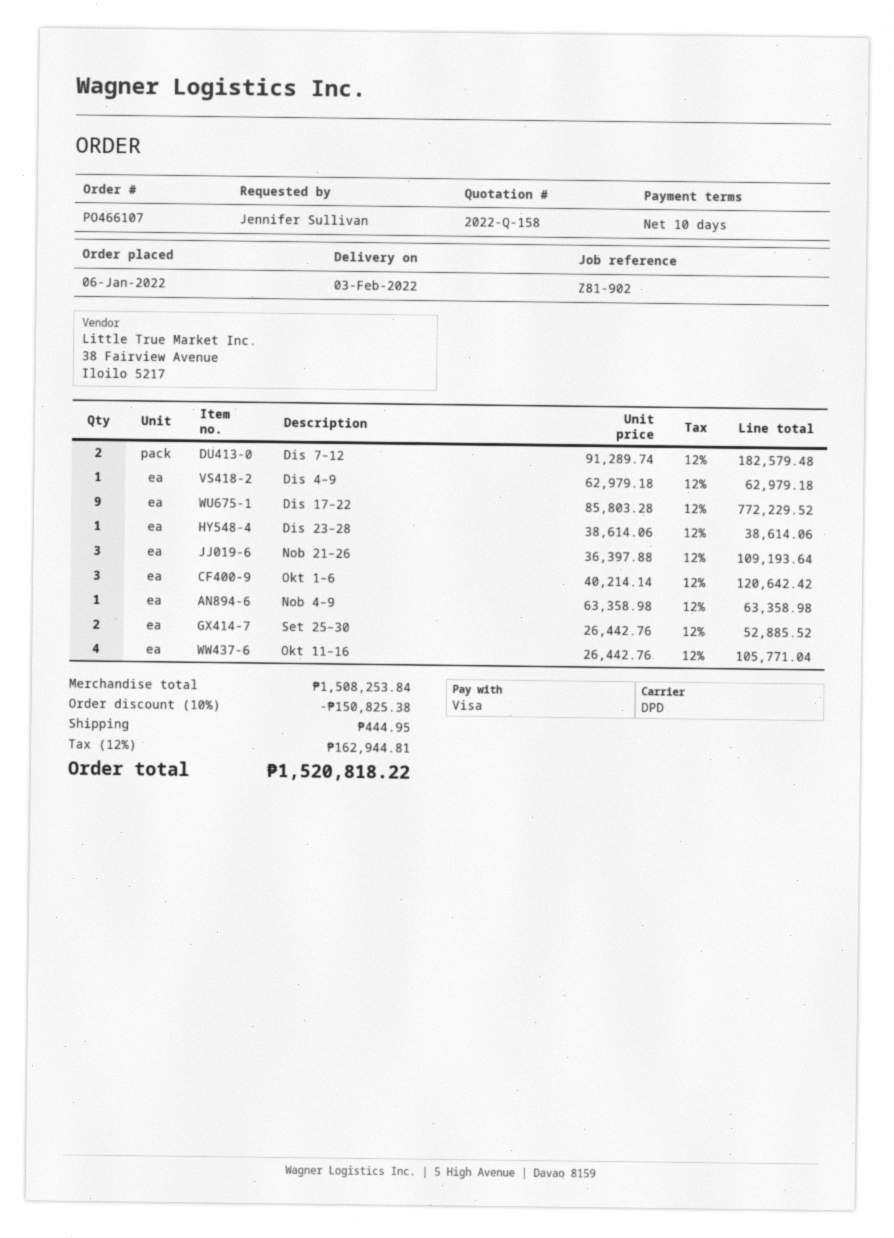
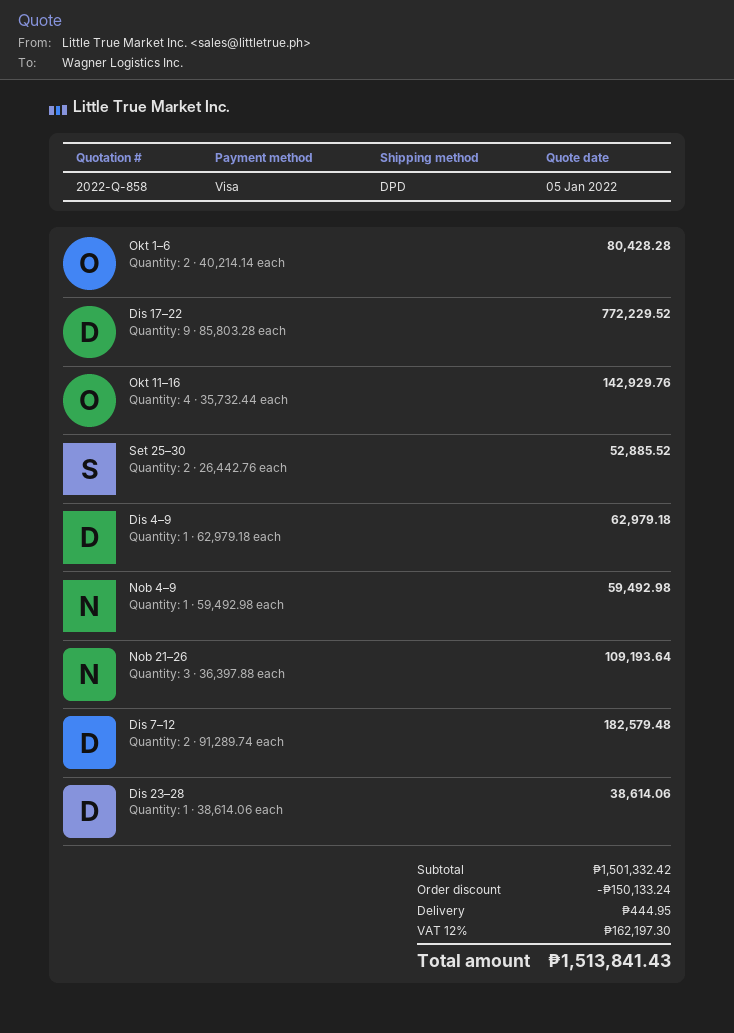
quote number: 2022-Q-158 -> 2022-Q-858
Okt 1–6: 3 x 40214.14 = 120642.42 -> 2 x 40214.14 = 80428.28
Nob 4–9: 1 x 63358.98 = 63358.98 -> 1 x 59492.98 = 59492.98
Okt 11–16: 4 x 26442.76 = 105771.04 -> 4 x 35732.44 = 142929.76
subtotal: 1508253.84 -> 1501332.42
discount: 150825.38 -> 150133.24
tax: 12% = 162944.81 -> 12% = 162197.30
total: 1520818.22 -> 1513841.43

